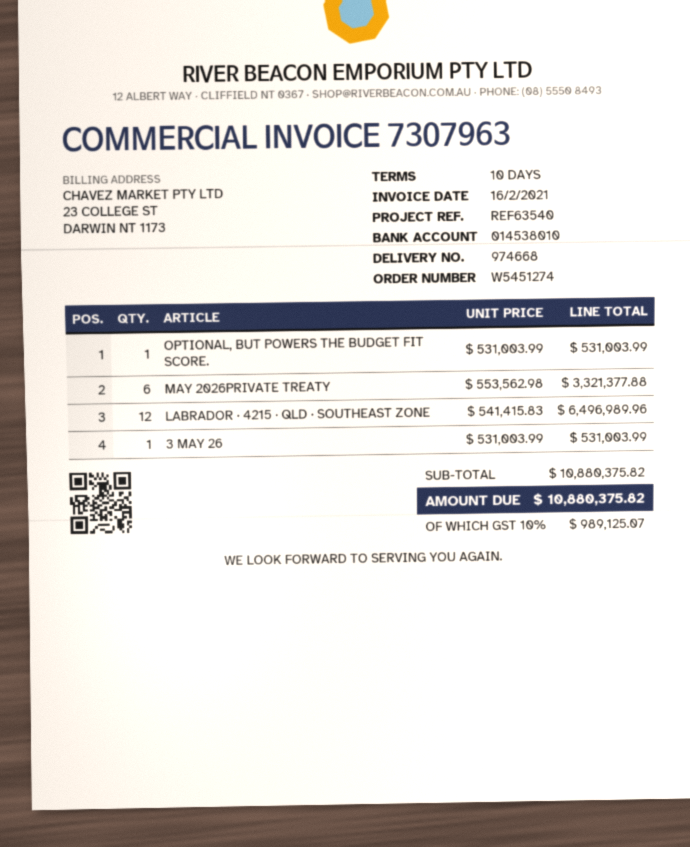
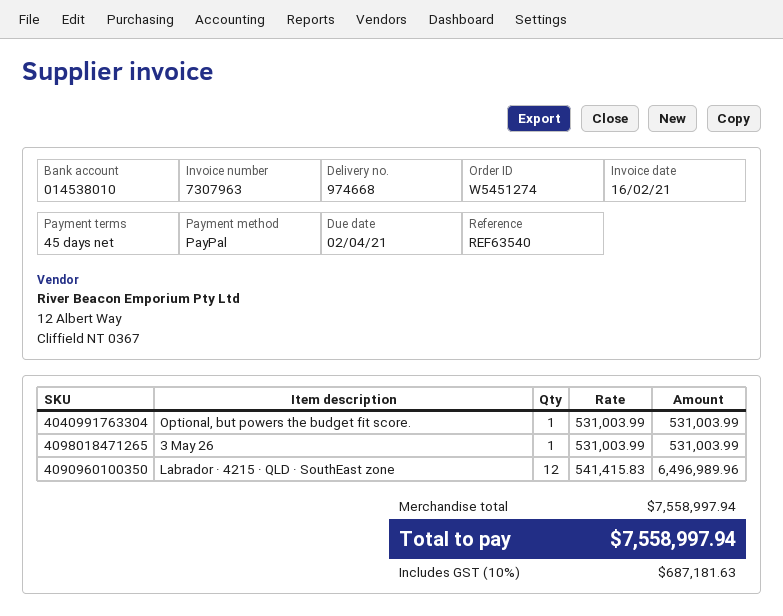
payment terms: 10 days -> 45 days
MAY 2026PRIVATE TREATY: 6 x 553562.98 = 3321377.88 -> none
subtotal: 10880375.82 -> 7558997.94
tax: 10% = 989125.07 -> 10% = 687181.63
total: 10880375.82 -> 7558997.94

